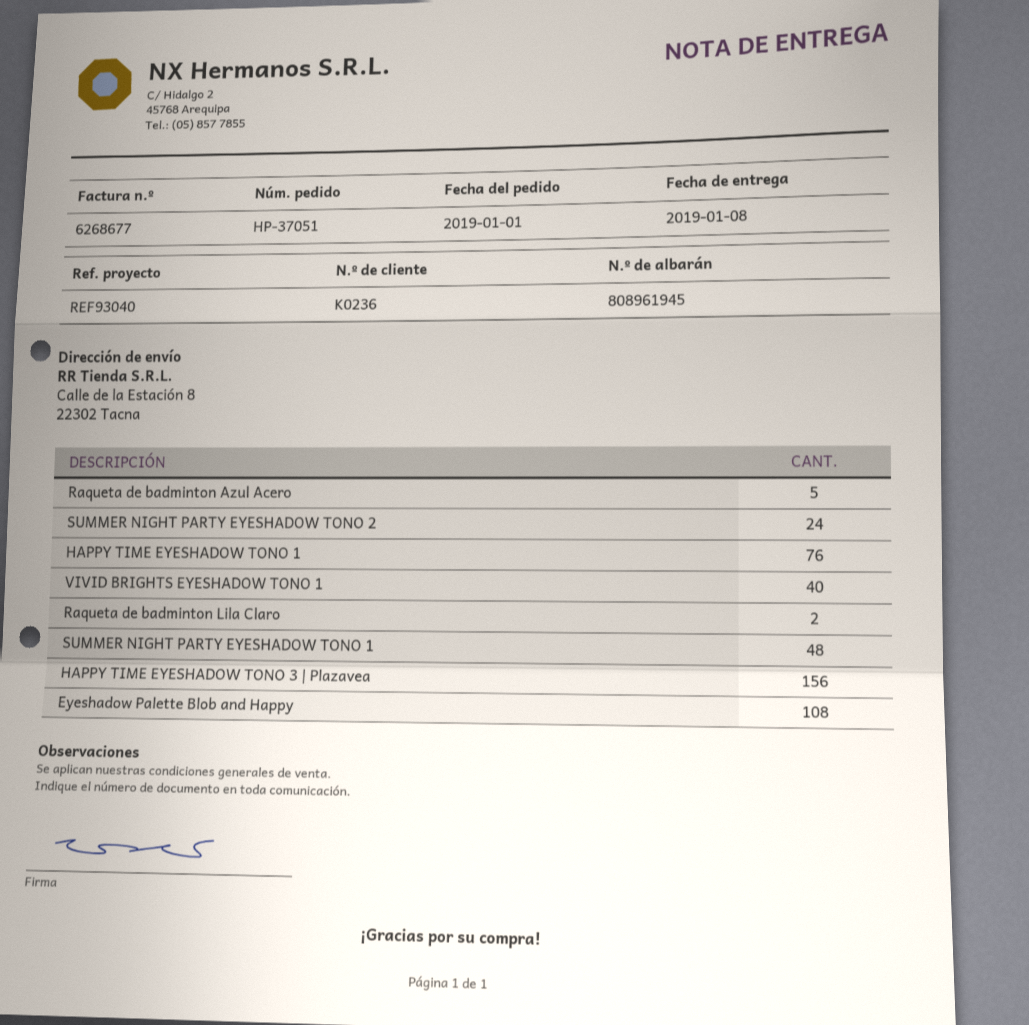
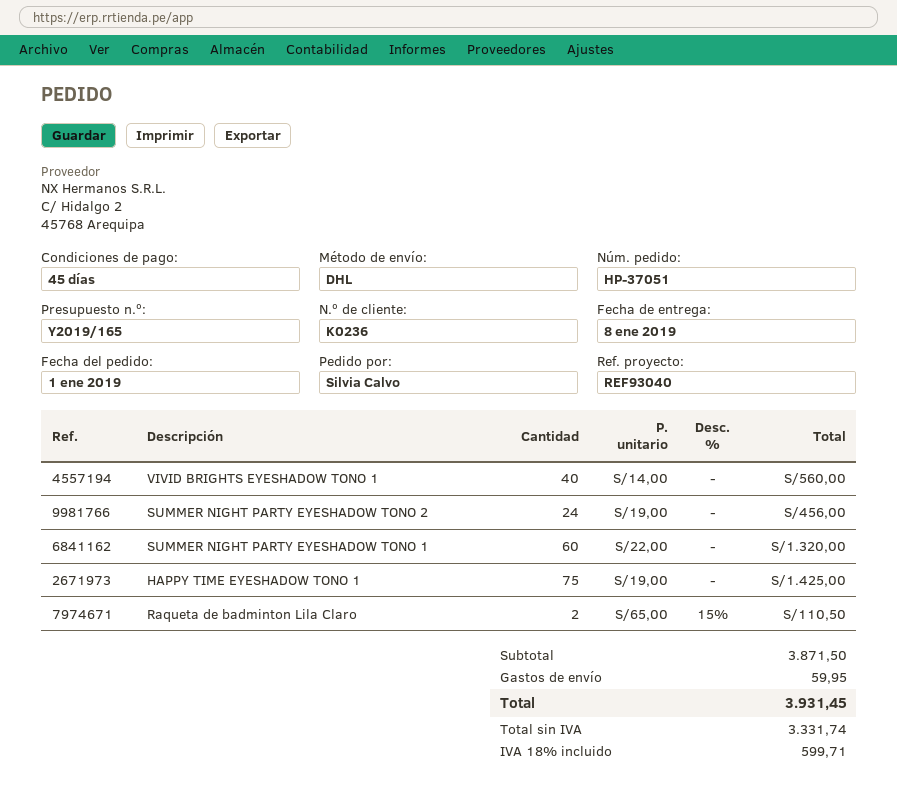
Raqueta de badminton Azul Acero: 5 -> none
HAPPY TIME EYESHADOW TONO 1: 76 -> 75
SUMMER NIGHT PARTY EYESHADOW TONO 1: 48 -> 60
HAPPY TIME EYESHADOW TONO 3 | Plazavea: 156 -> none
Eyeshadow Palette Blob and Happy: 108 -> none

